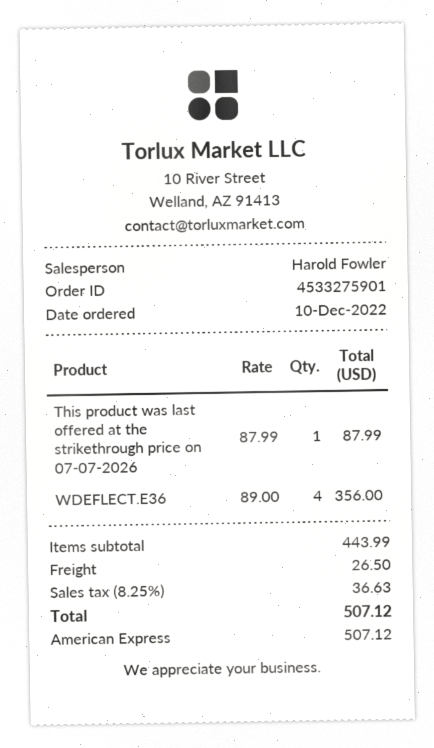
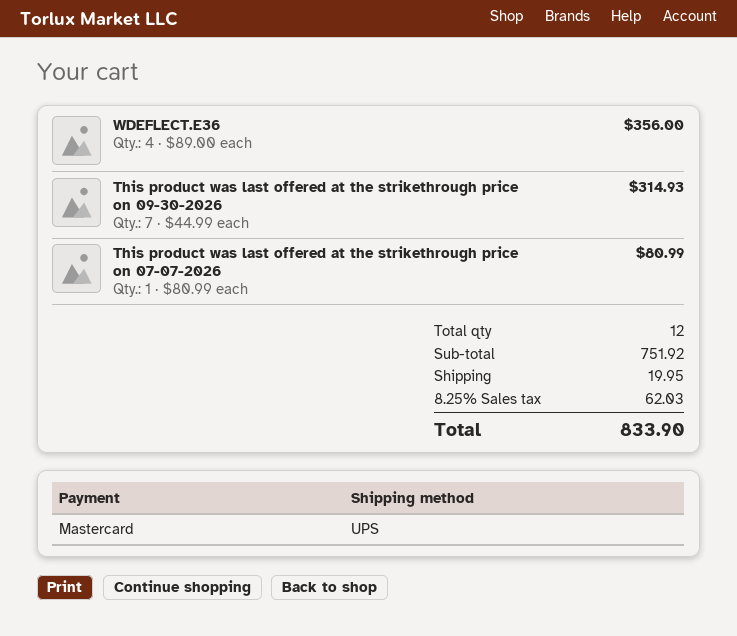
payment method: American Express -> Mastercard
This product was last offered at the strikethrough price on 07-07-2026: 1 x 87.99 = 87.99 -> 1 x 80.99 = 80.99
This product was last offered at the strikethrough price on 09-30-2026: none -> 7 x 44.99 = 314.93
subtotal: 443.99 -> 751.92
shipping: 26.50 -> 19.95
tax: 8.25% = 36.63 -> 8.25% = 62.03
total: 507.12 -> 833.90

